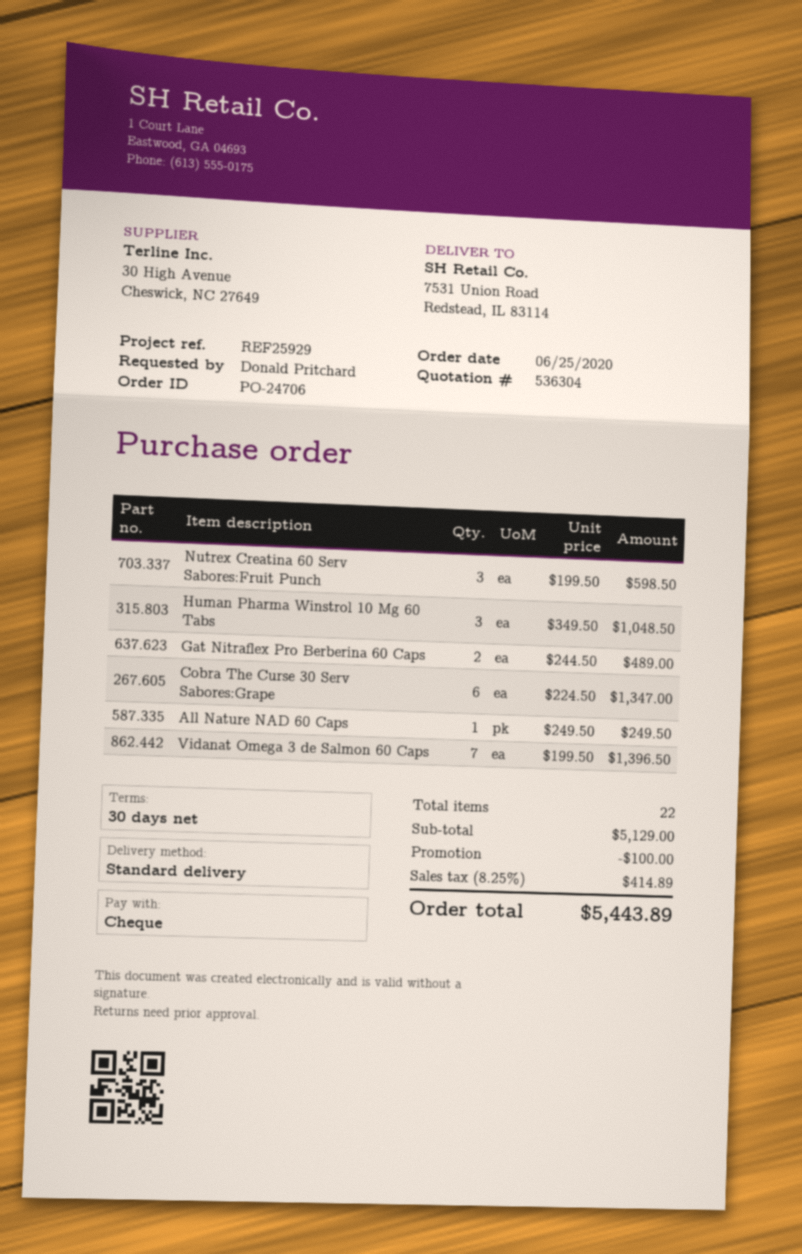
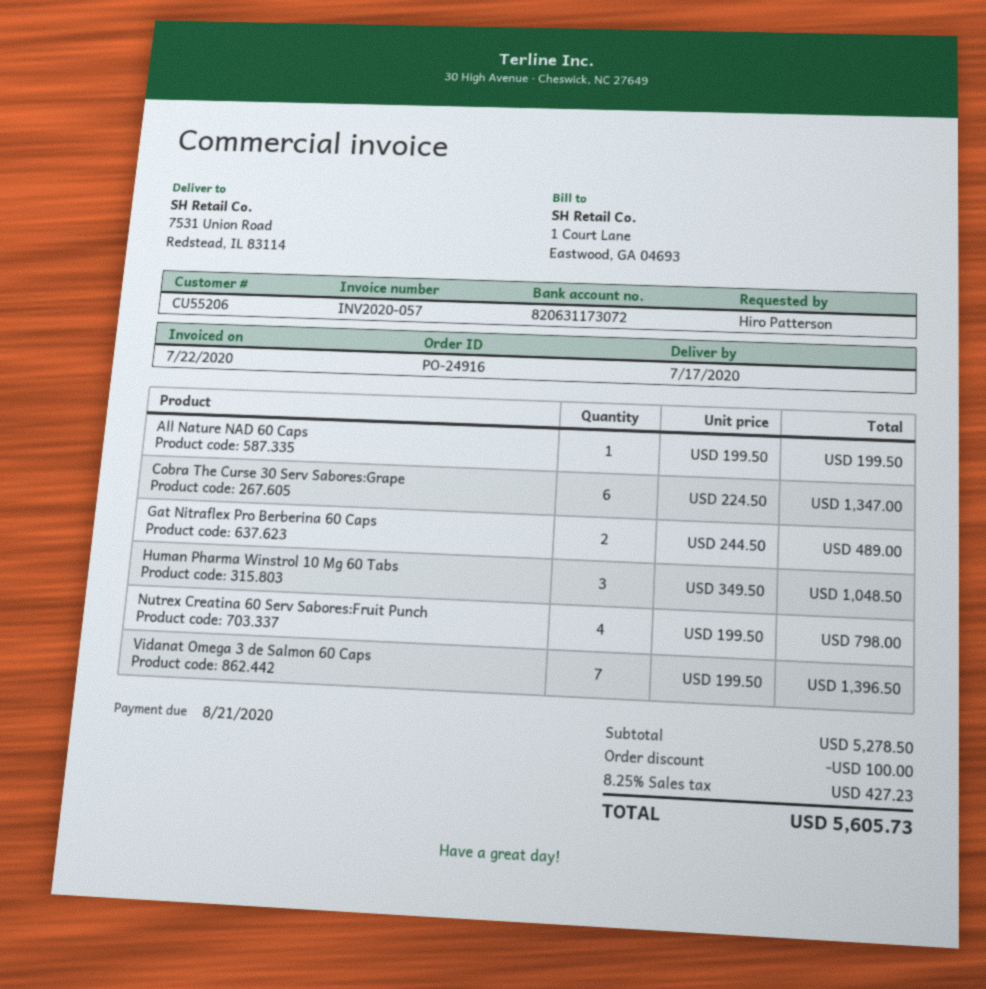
order number: PO-24706 -> PO-24916
ordered by: Donald Pritchard -> Hiro Patterson
Nutrex Creatina 60 Serv Sabores:Fruit Punch: 3 x 199.50 = 598.50 -> 4 x 199.50 = 798.00
All Nature NAD 60 Caps: 1 x 249.50 = 249.50 -> 1 x 199.50 = 199.50
subtotal: 5129.00 -> 5278.50
tax: 8.25% = 414.89 -> 8.25% = 427.23
total: 5443.89 -> 5605.73

